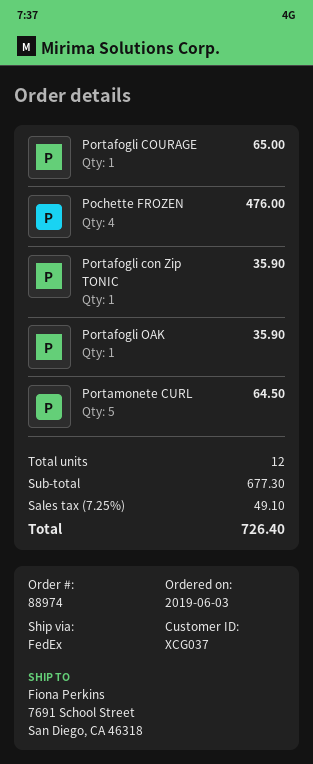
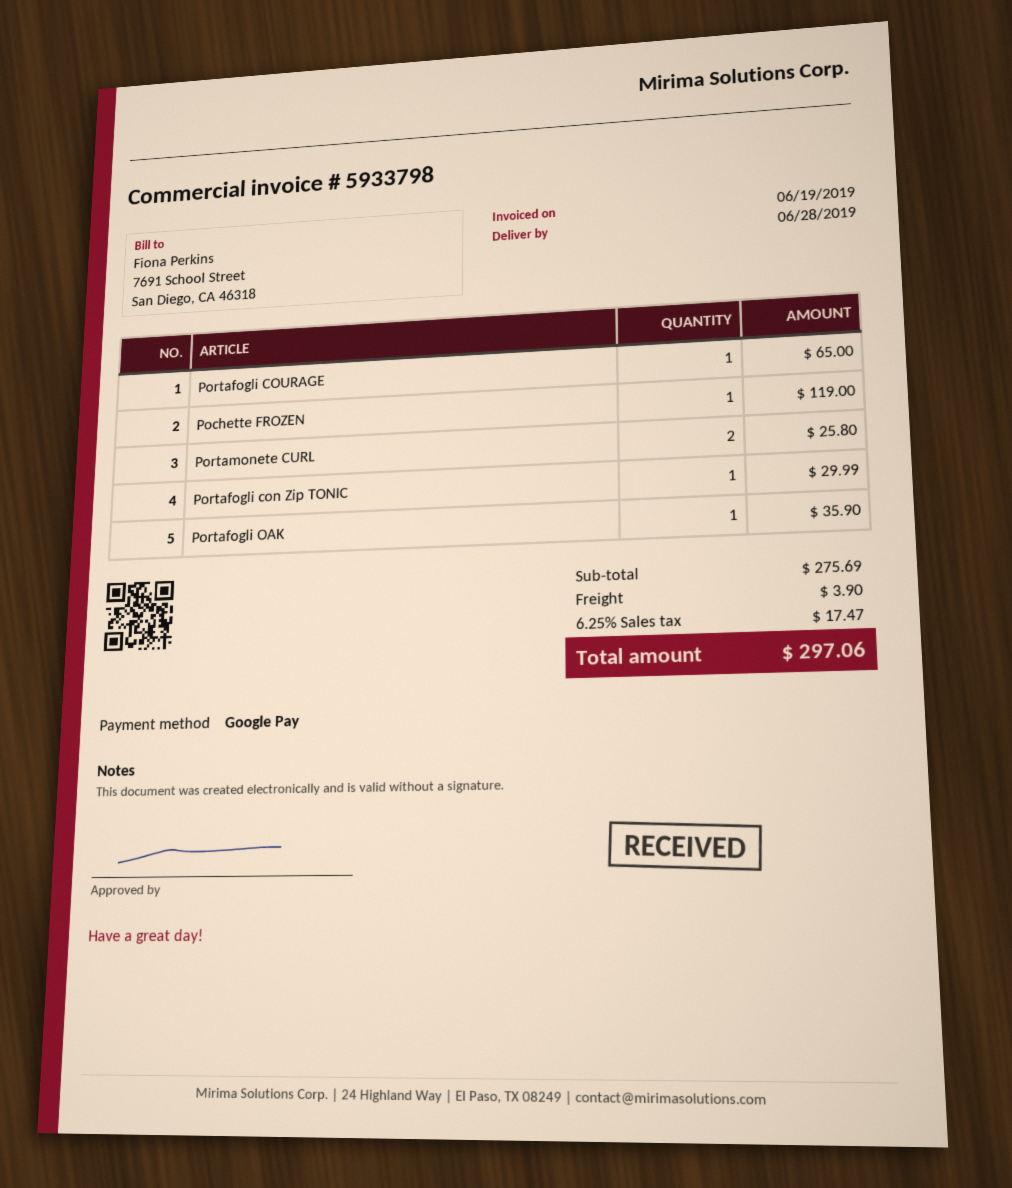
Pochette FROZEN: 4 for 476.00 -> 1 for 119.00
Portafogli con Zip TONIC: 1 for 35.90 -> 1 for 29.99
Portamonete CURL: 5 for 64.50 -> 2 for 25.80
subtotal: 677.30 -> 275.69
shipping: none -> 3.90
tax: 7.25% = 49.10 -> 6.25% = 17.47
total: 726.40 -> 297.06

